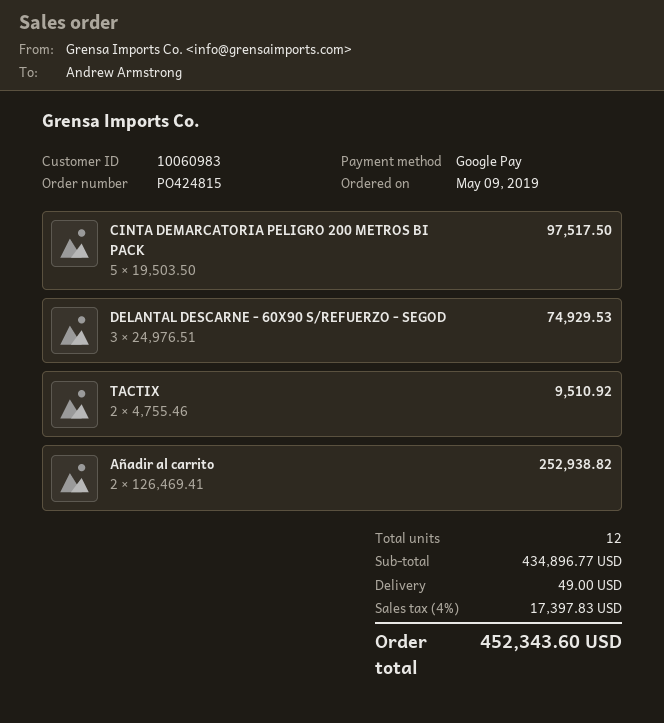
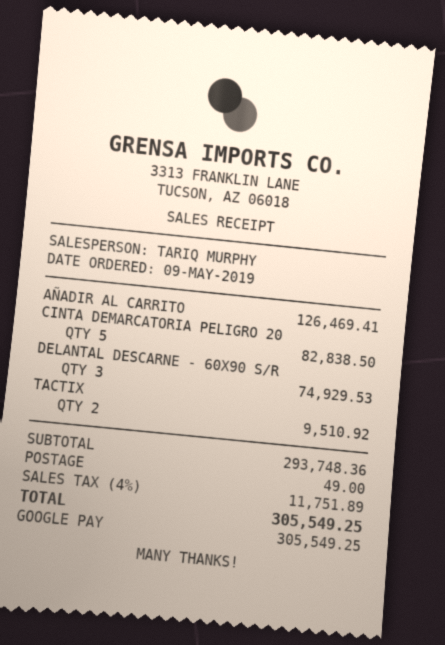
CINTA DEMARCATORIA PELIGRO 200 METROS BI PACK: 5 for 97517.50 -> 5 for 82838.50
Añadir al carrito: 2 for 252938.82 -> 1 for 126469.41
subtotal: 434896.77 -> 293748.36
tax: 4% = 17397.83 -> 4% = 11751.89
total: 452343.60 -> 305549.25

